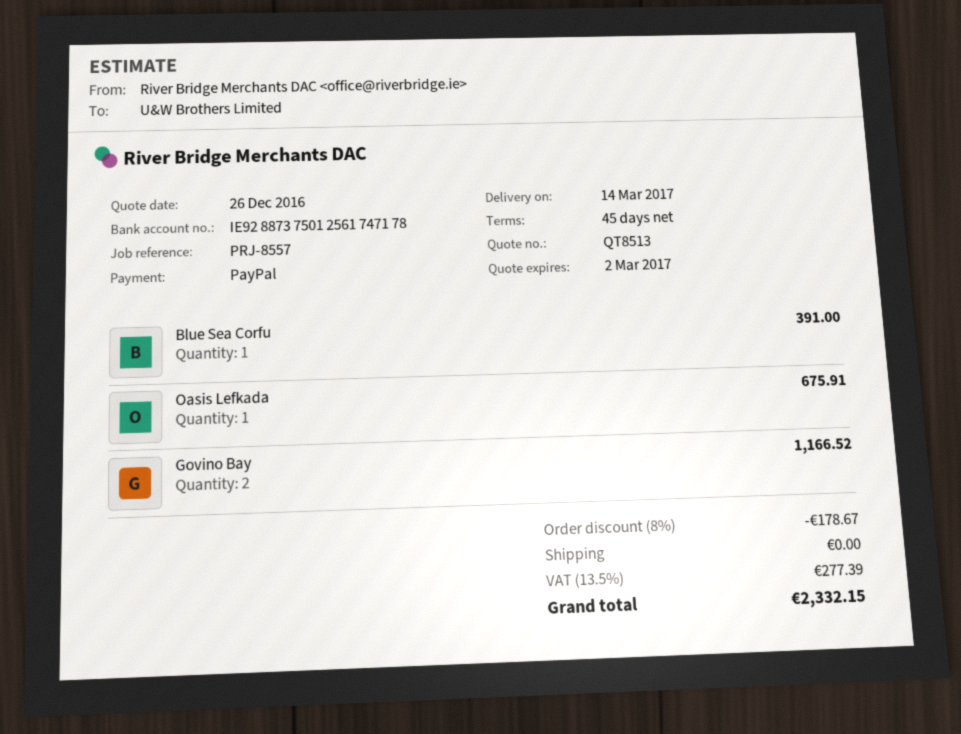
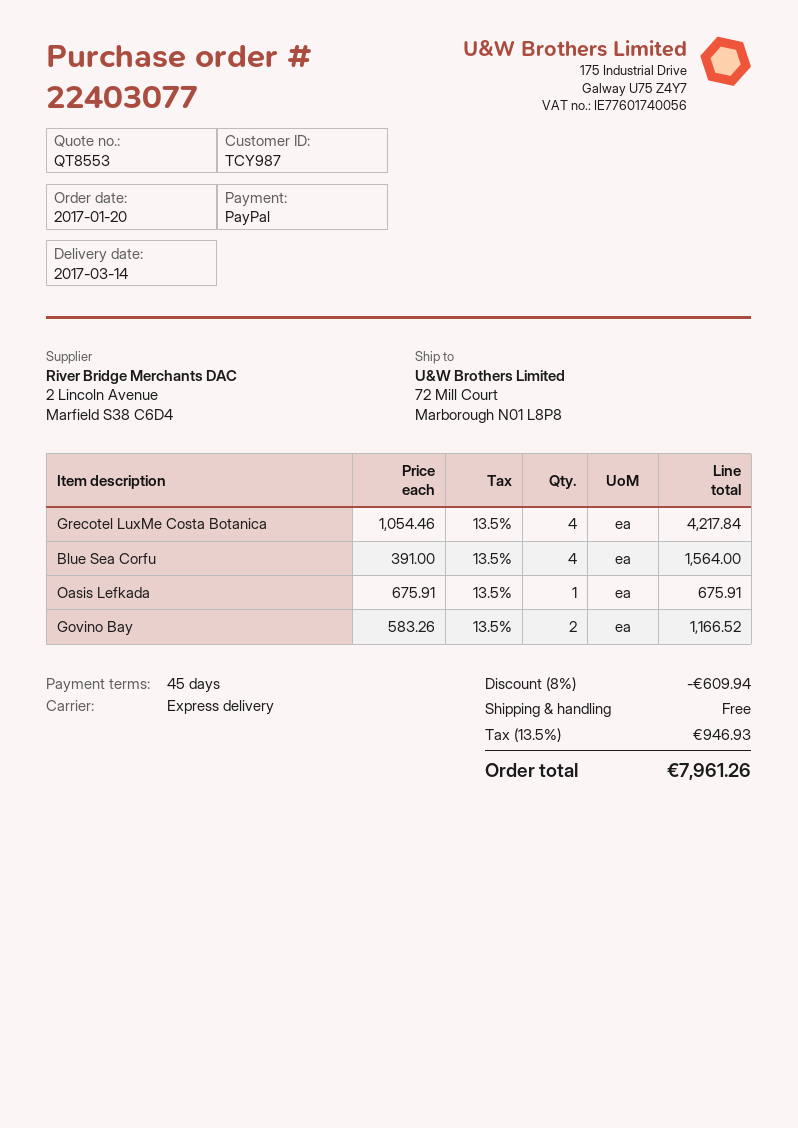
quote number: QT8513 -> QT8553
Blue Sea Corfu: 1 for 391.00 -> 4 for 1564.00
Grecotel LuxMe Costa Botanica: none -> 4 for 4217.84
discount: 8% = 178.67 -> 8% = 609.94
tax: 13.5% = 277.39 -> 13.5% = 946.93
total: 2332.15 -> 7961.26

